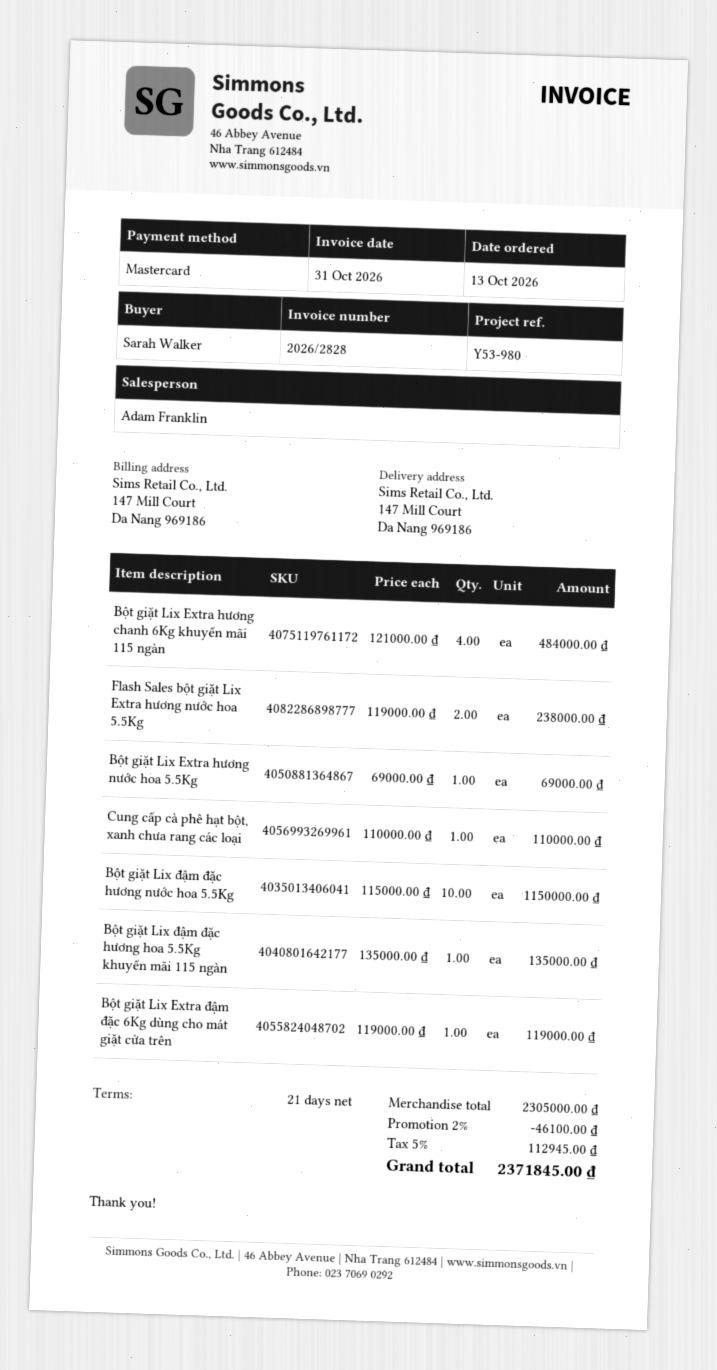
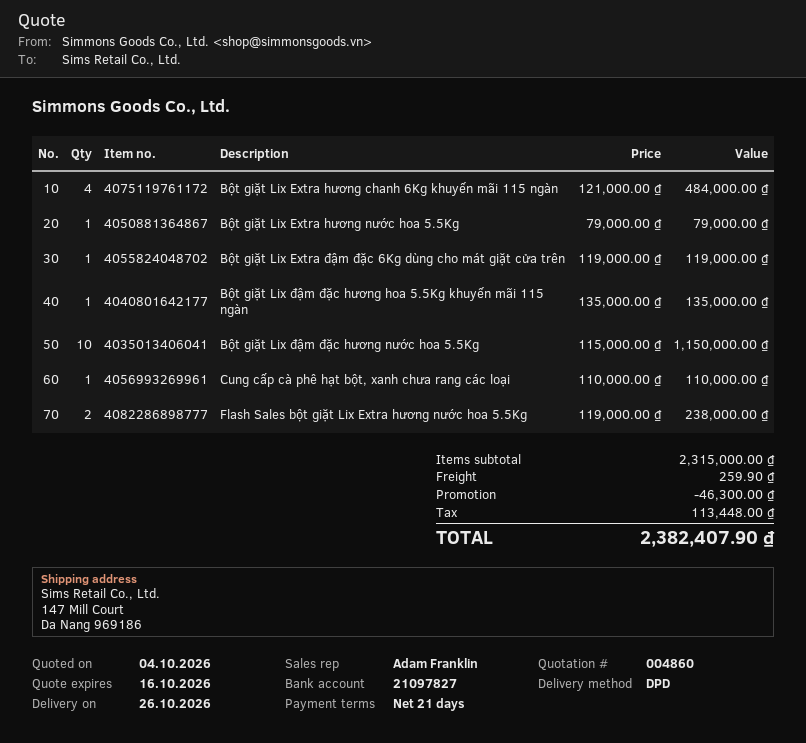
Bột giặt Lix Extra hương nước hoa 5.5Kg: 1 x 69000.00 = 69000.00 -> 1 x 79000.00 = 79000.00
subtotal: 2305000.00 -> 2315000.00
discount: 46100.00 -> 46300.00
shipping: none -> 259.90
tax: 112945.00 -> 113448.00
total: 2371845.00 -> 2382407.90

